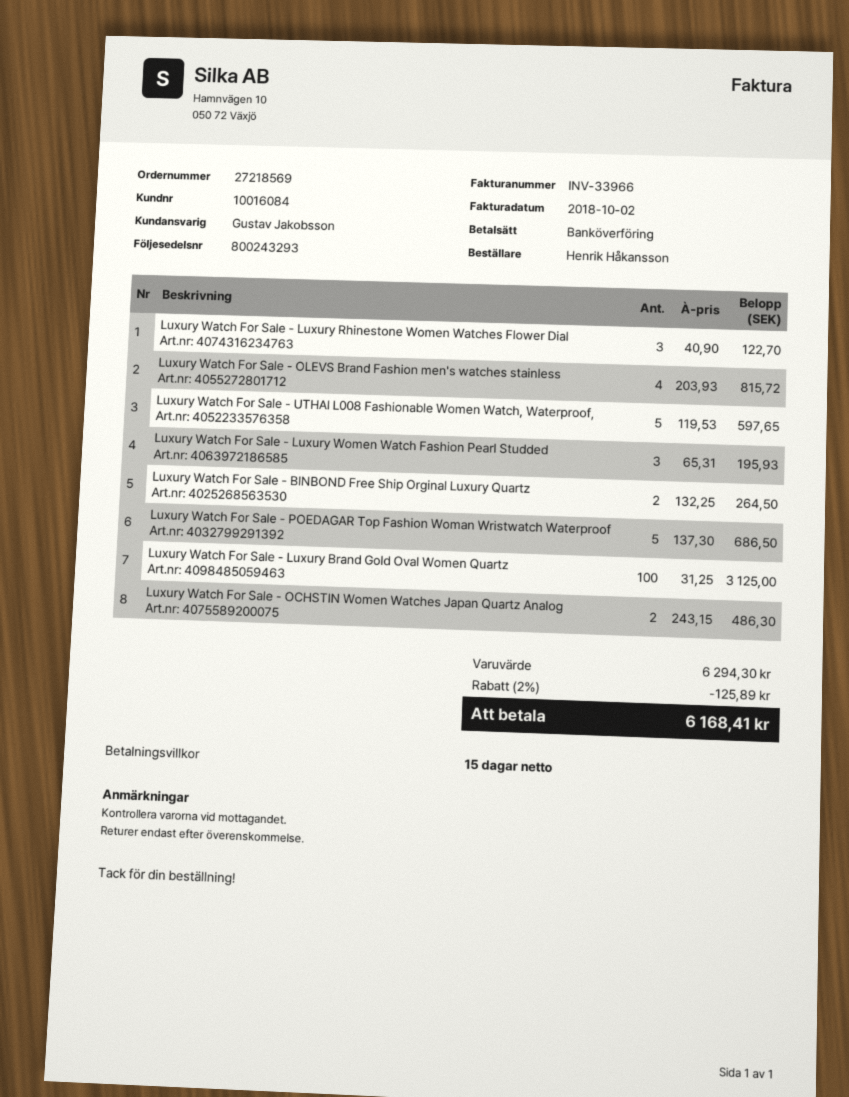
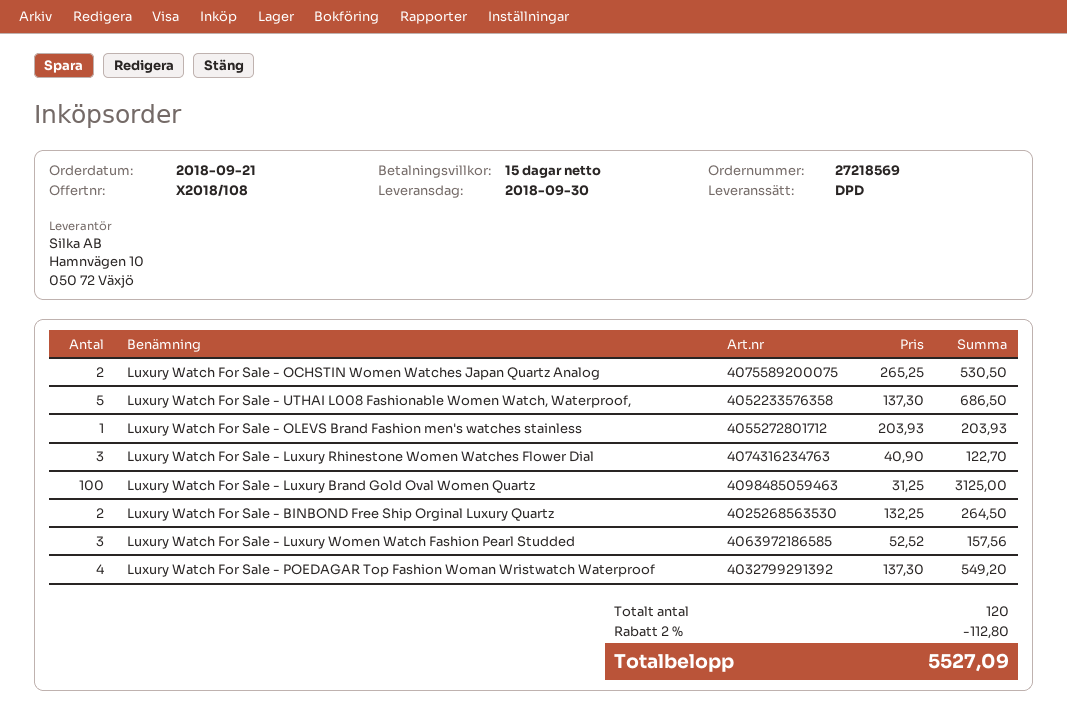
Luxury Watch For Sale - OLEVS Brand Fashion men's watches stainless: 4 x 203.93 = 815.72 -> 1 x 203.93 = 203.93
Luxury Watch For Sale - UTHAI L008 Fashionable Women Watch, Waterproof,: 5 x 119.53 = 597.65 -> 5 x 137.30 = 686.50
Luxury Watch For Sale - Luxury Women Watch Fashion Pearl Studded: 3 x 65.31 = 195.93 -> 3 x 52.52 = 157.56
Luxury Watch For Sale - POEDAGAR Top Fashion Woman Wristwatch Waterproof: 5 x 137.30 = 686.50 -> 4 x 137.30 = 549.20
Luxury Watch For Sale - OCHSTIN Women Watches Japan Quartz Analog: 2 x 243.15 = 486.30 -> 2 x 265.25 = 530.50
discount: 2% = 125.89 -> 2% = 112.80
total: 6168.41 -> 5527.09

